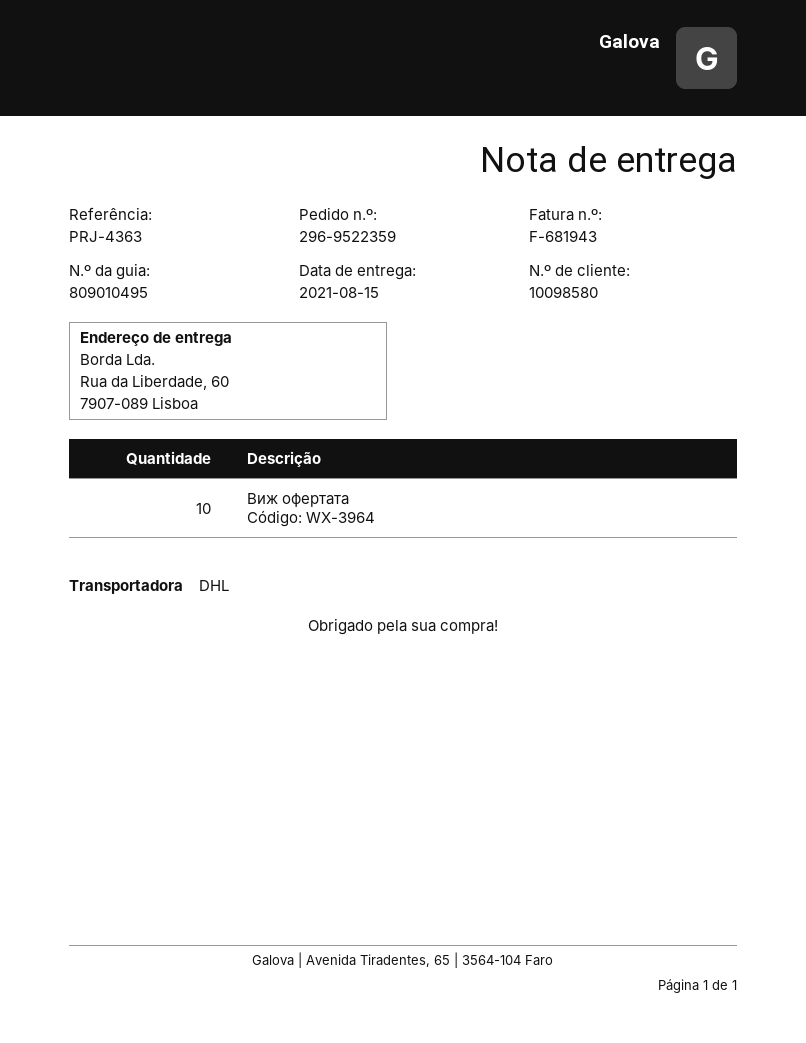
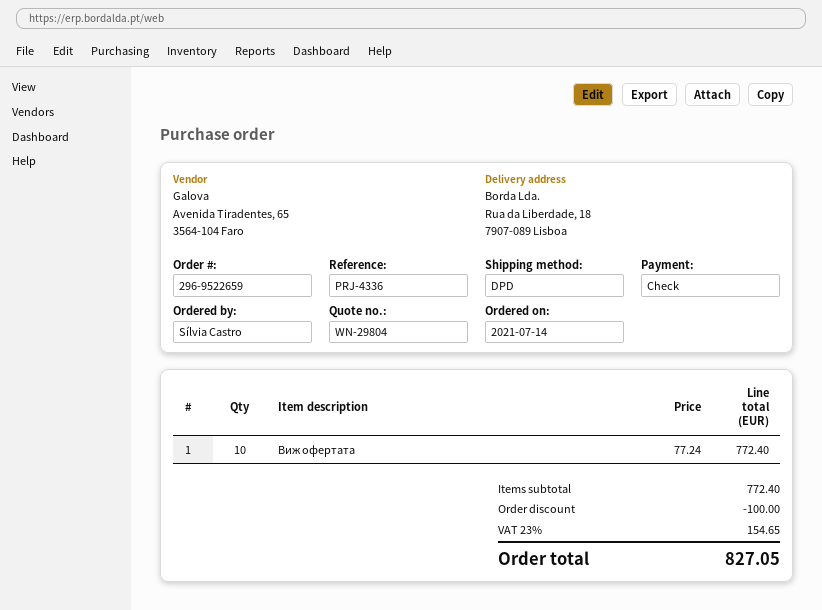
order number: 296-9522359 -> 296-9522659
reference: PRJ-4363 -> PRJ-4336
shipping method: DHL -> DPD
ship to: Rua da Liberdade, 60, 7907-089 Lisboa -> Rua da Liberdade, 18, 7907-089 Lisboa

